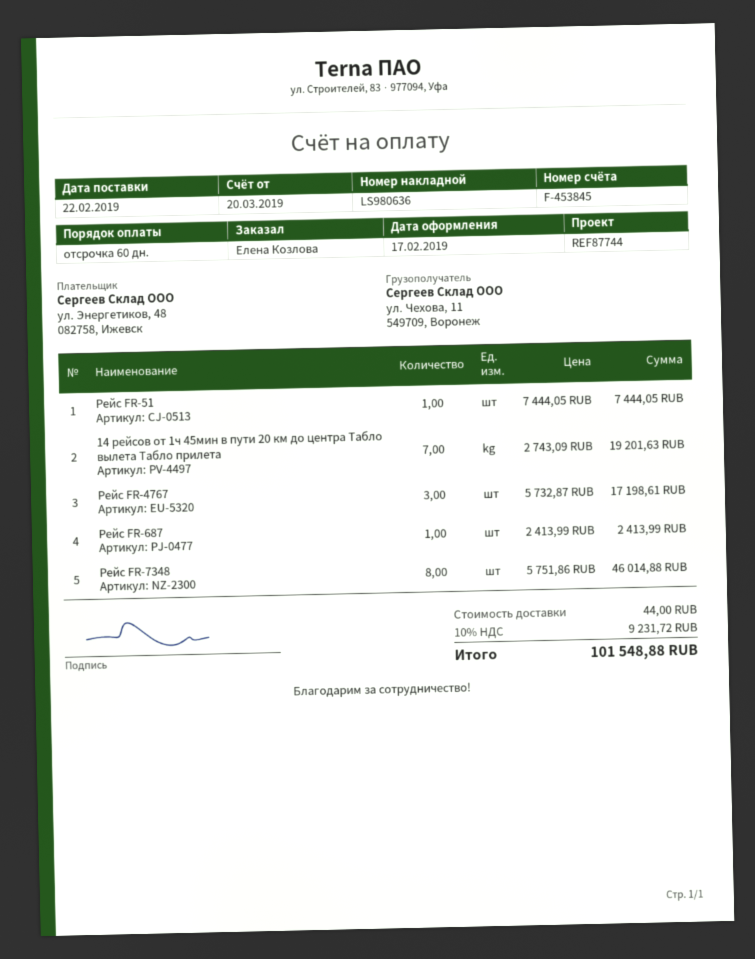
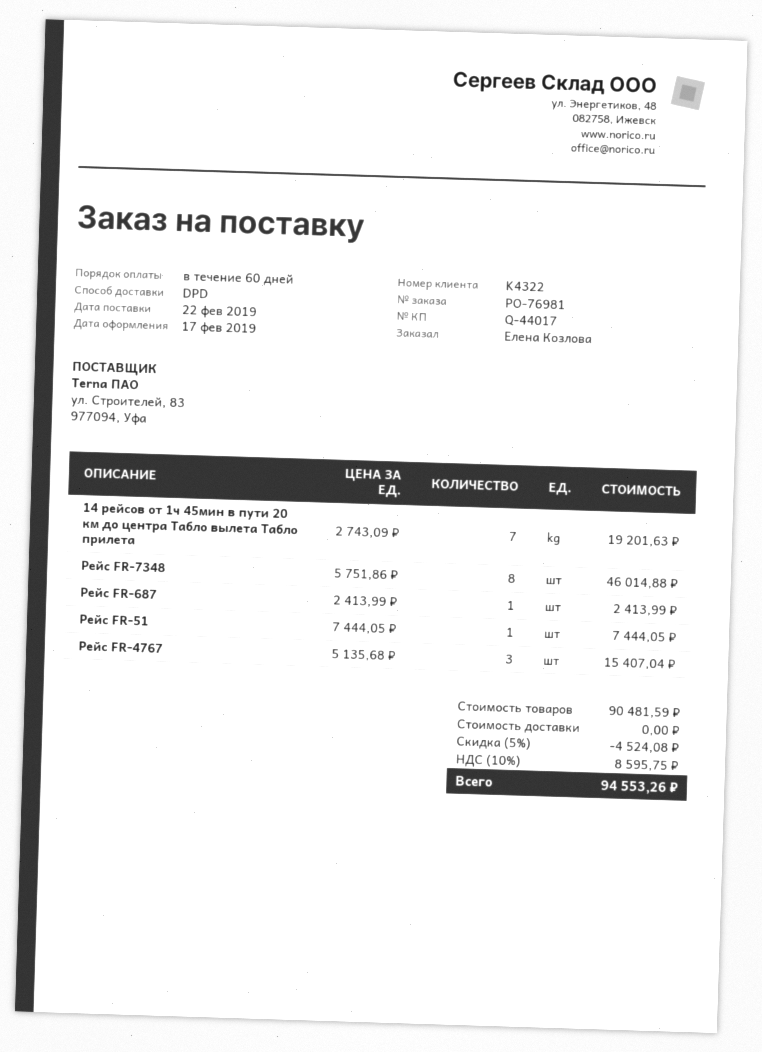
Рейс FR-4767: 3 x 5732.87 = 17198.61 -> 3 x 5135.68 = 15407.04
discount: none -> 5% = 4524.08
shipping: 44.00 -> 0.00
tax: 10% = 9231.72 -> 10% = 8595.75
total: 101548.88 -> 94553.26

